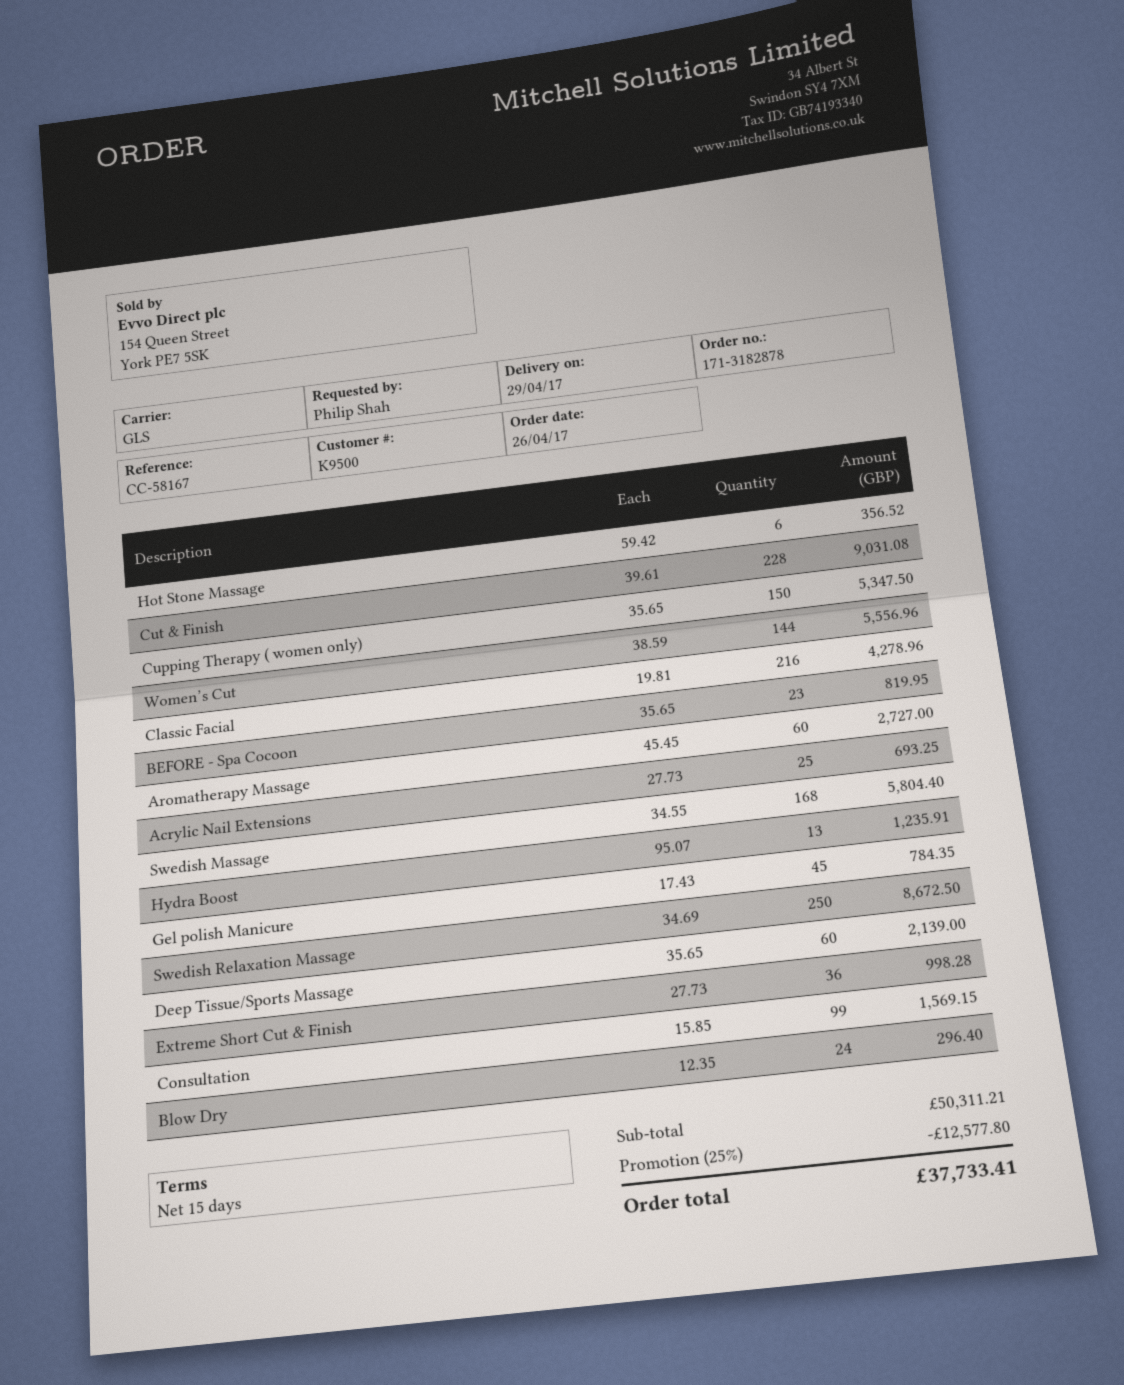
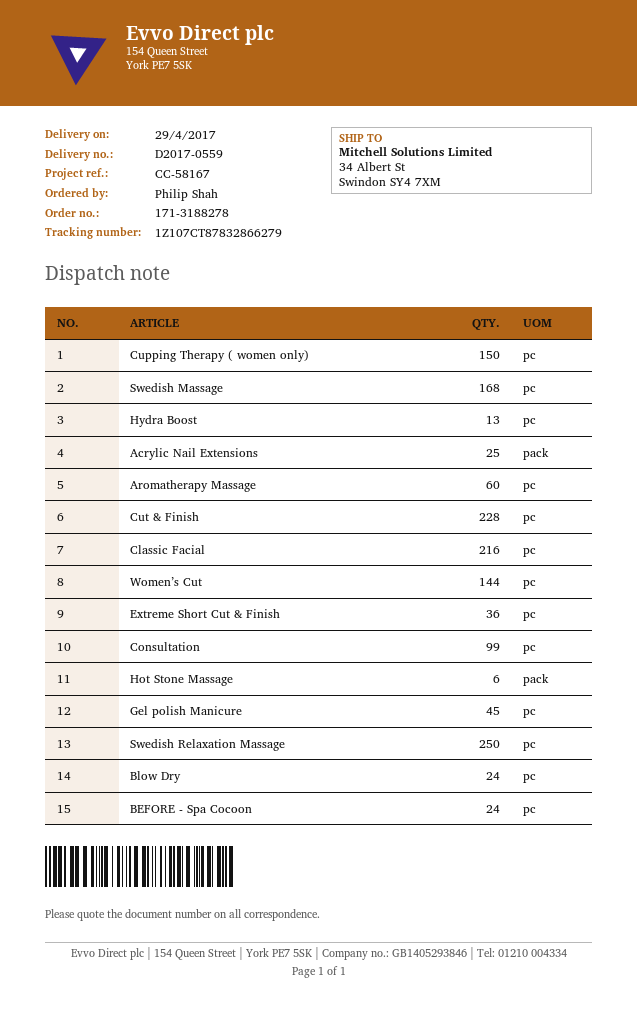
order number: 171-3182878 -> 171-3188278
BEFORE - Spa Cocoon: 23 -> 24
Deep Tissue/Sports Massage: 60 -> none

